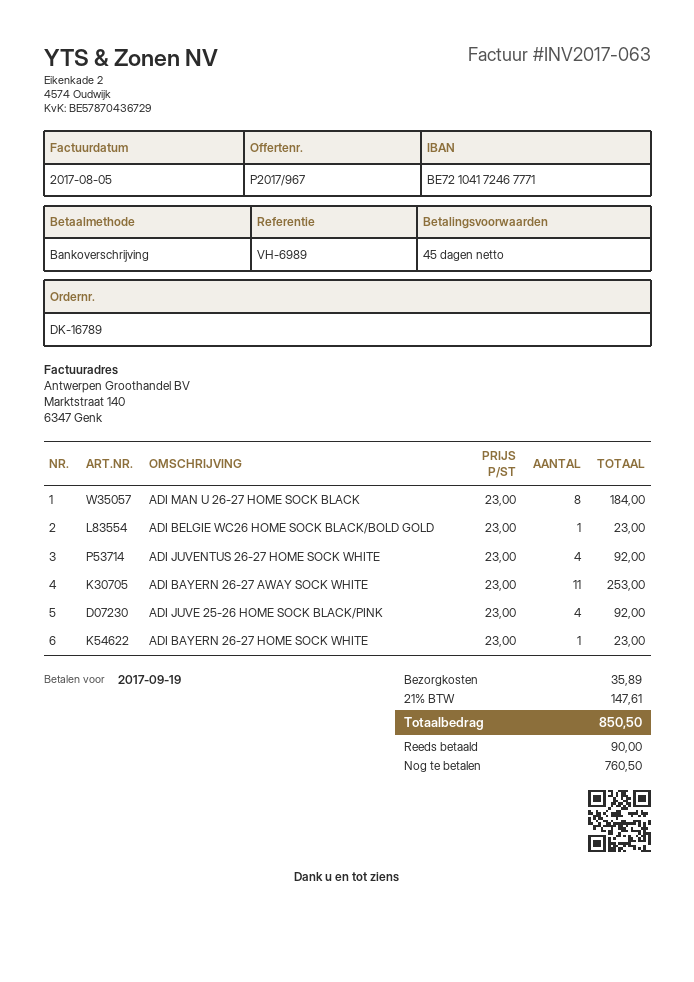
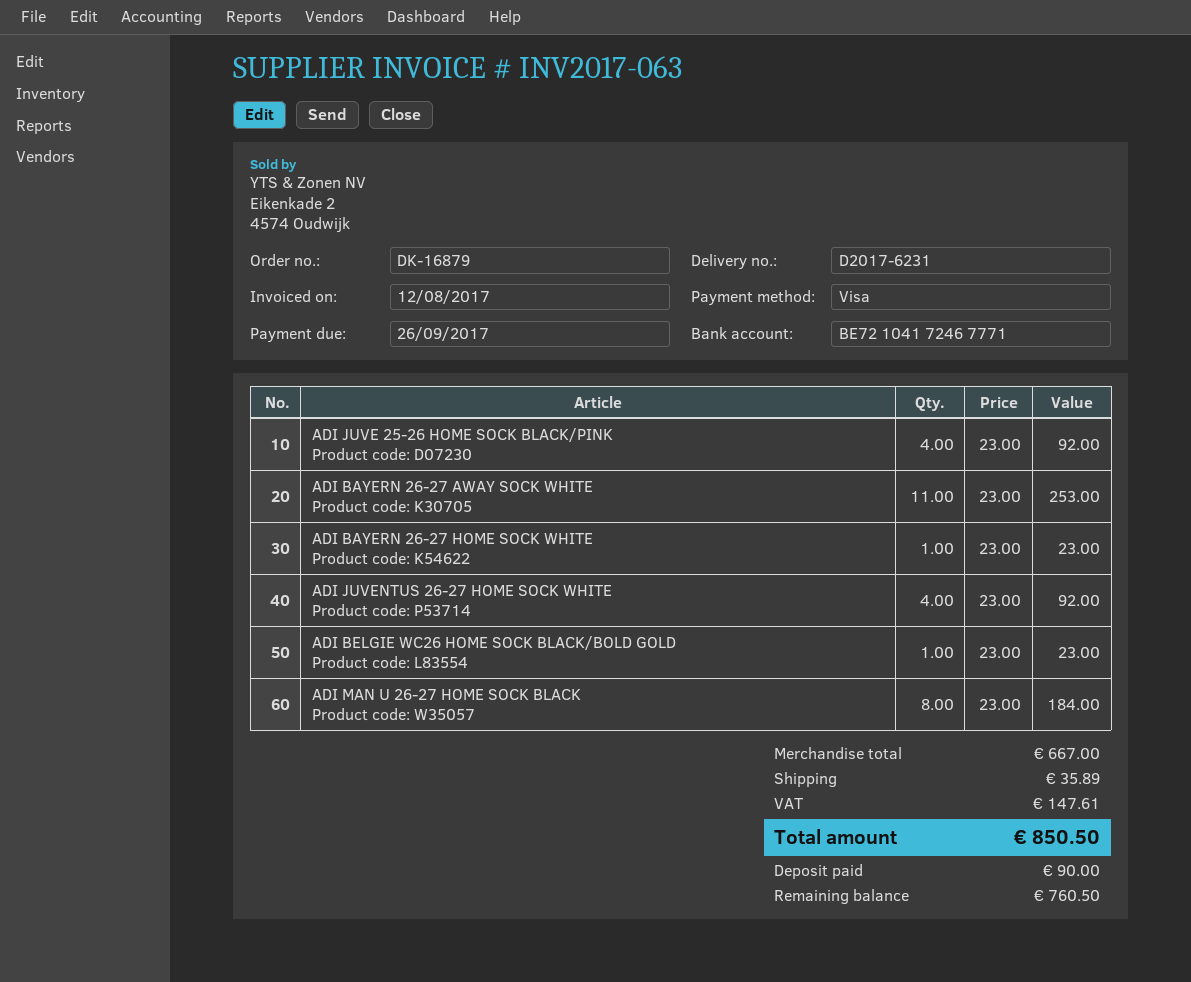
order number: DK-16789 -> DK-16879
invoice date: 2017-08-05 -> 2017-08-12
due date: 2017-09-19 -> 2017-09-26
payment method: bank transfer -> Visa

